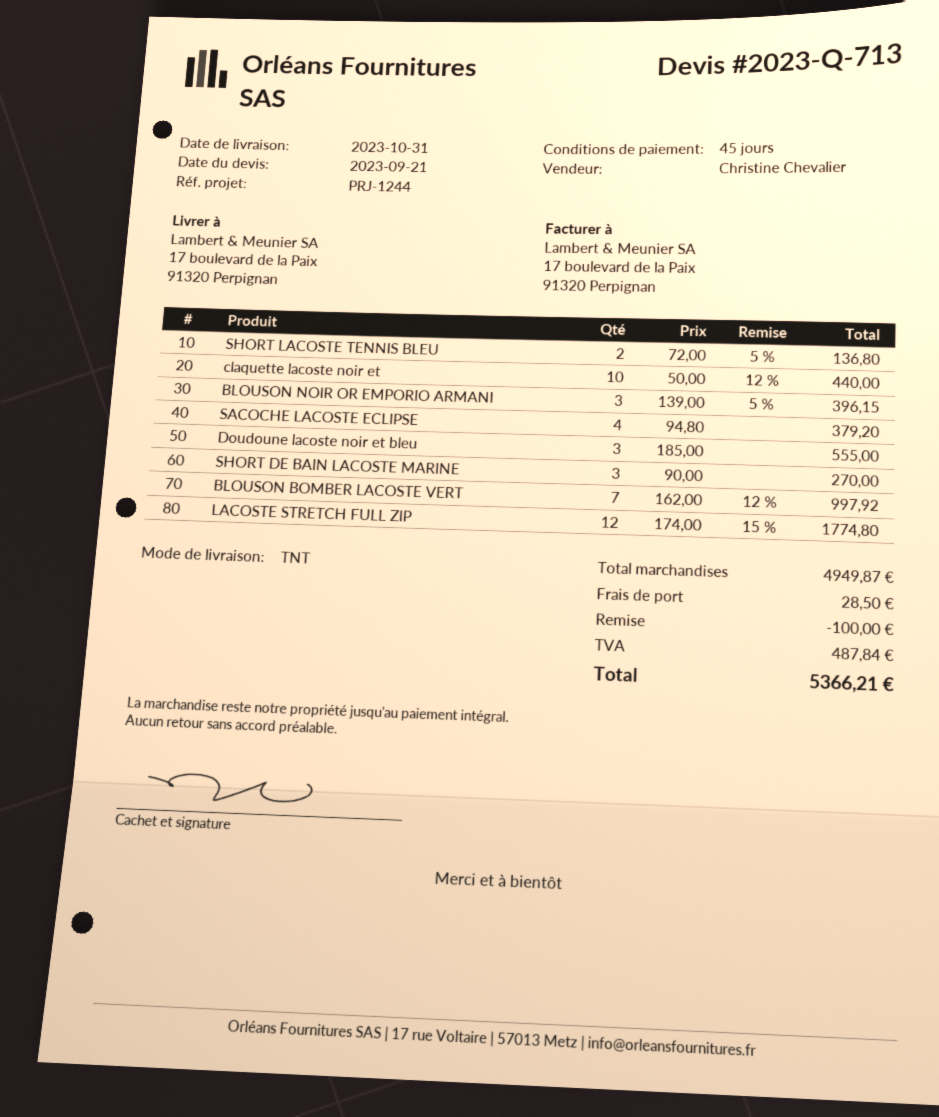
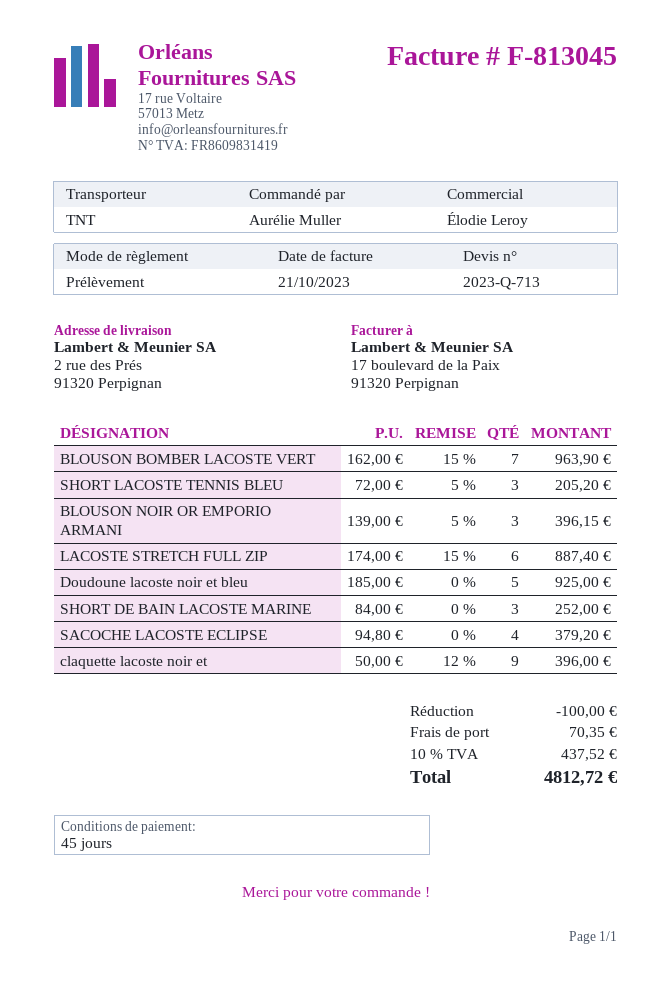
sales rep: Christine Chevalier -> Élodie Leroy
ship to: 17 boulevard de la Paix, 91320 Perpignan -> 2 rue des Prés, 91320 Perpignan
SHORT LACOSTE TENNIS BLEU: 2 x 72.00 - 5% = 136.80 -> 3 x 72.00 - 5% = 205.20
claquette lacoste noir et: 10 x 50.00 - 12% = 440.00 -> 9 x 50.00 - 12% = 396.00
Doudoune lacoste noir et bleu: 3 x 185.00 = 555.00 -> 5 x 185.00 = 925.00
SHORT DE BAIN LACOSTE MARINE: 3 x 90.00 = 270.00 -> 3 x 84.00 = 252.00
BLOUSON BOMBER LACOSTE VERT: 7 x 162.00 - 12% = 997.92 -> 7 x 162.00 - 15% = 963.90
LACOSTE STRETCH FULL ZIP: 12 x 174.00 - 15% = 1774.80 -> 6 x 174.00 - 15% = 887.40
shipping: 28.50 -> 70.35
tax: 487.84 -> 437.52
total: 5366.21 -> 4812.72

